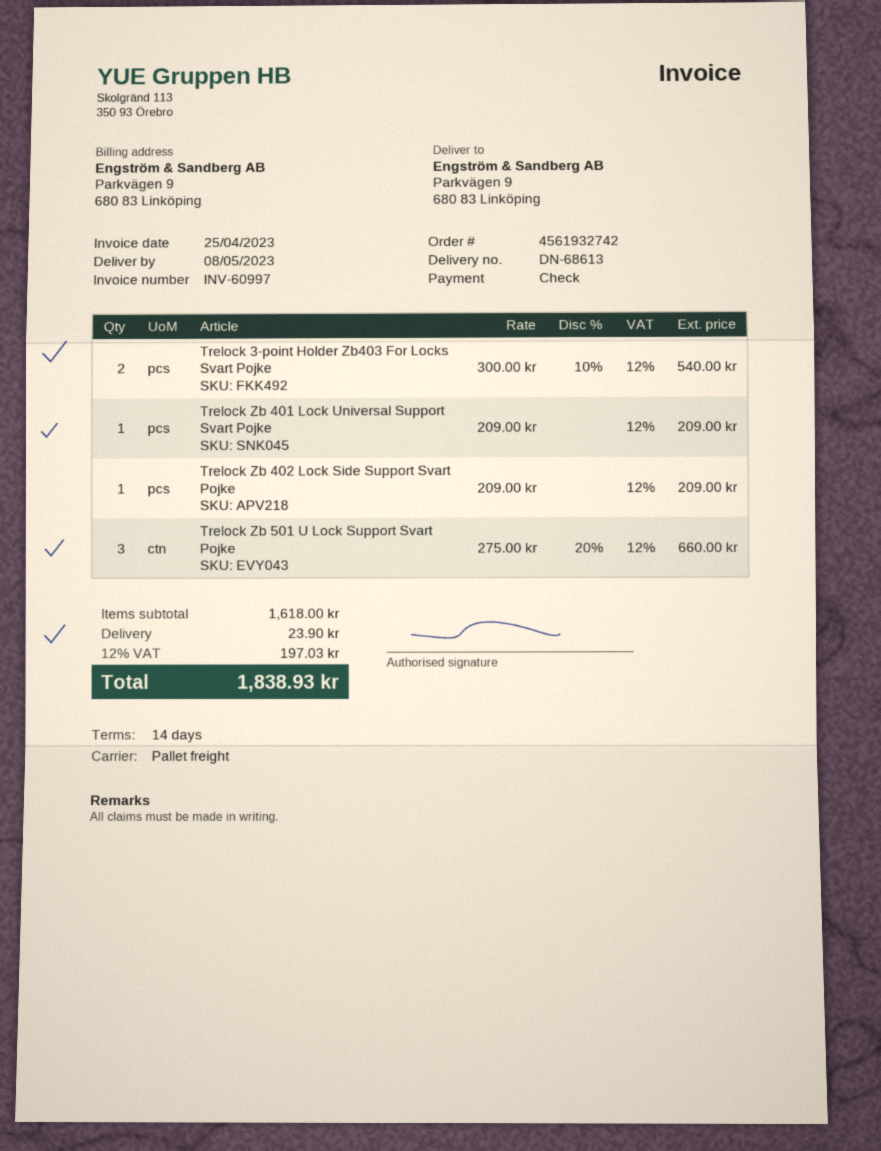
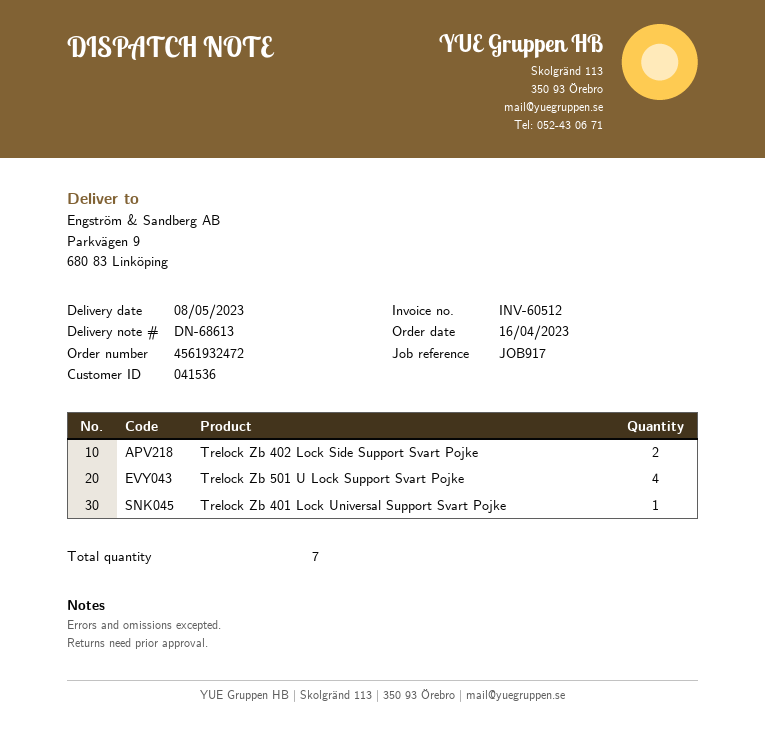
order number: 4561932742 -> 4561932472
invoice number: INV-60997 -> INV-60512
Trelock 3-point Holder Zb403 For Locks Svart Pojke: 2 -> none
Trelock Zb 402 Lock Side Support Svart Pojke: 1 -> 2
Trelock Zb 501 U Lock Support Svart Pojke: 3 -> 4

